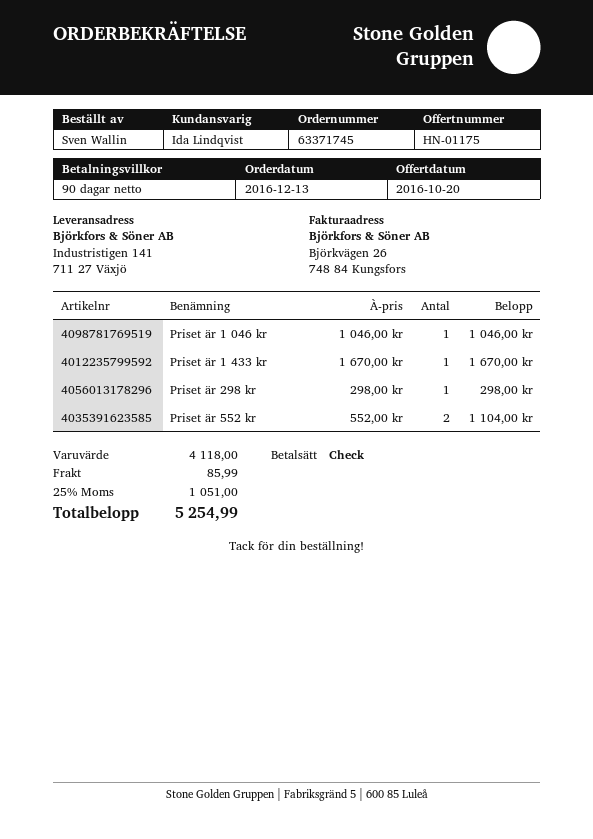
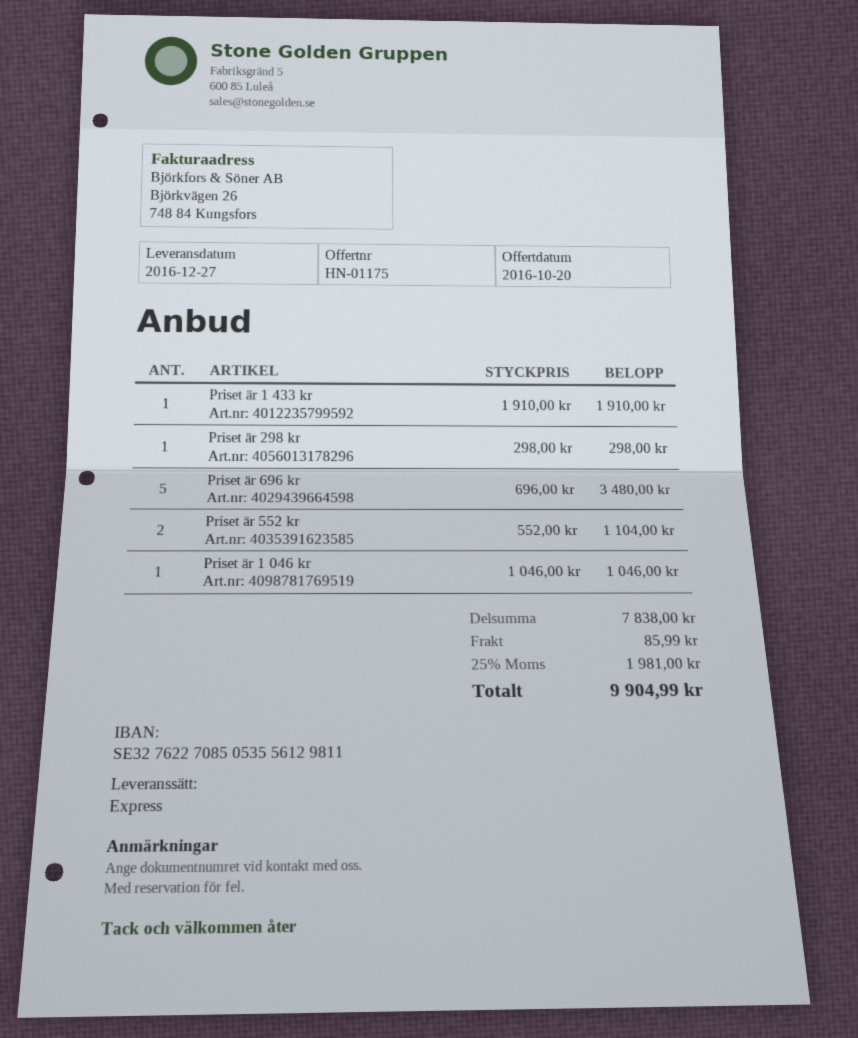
Priset är 1 433 kr: 1 x 1670.00 = 1670.00 -> 1 x 1910.00 = 1910.00
Priset är 696 kr: none -> 5 x 696.00 = 3480.00
subtotal: 4118.00 -> 7838.00
tax: 25% = 1051.00 -> 25% = 1981.00
total: 5254.99 -> 9904.99

